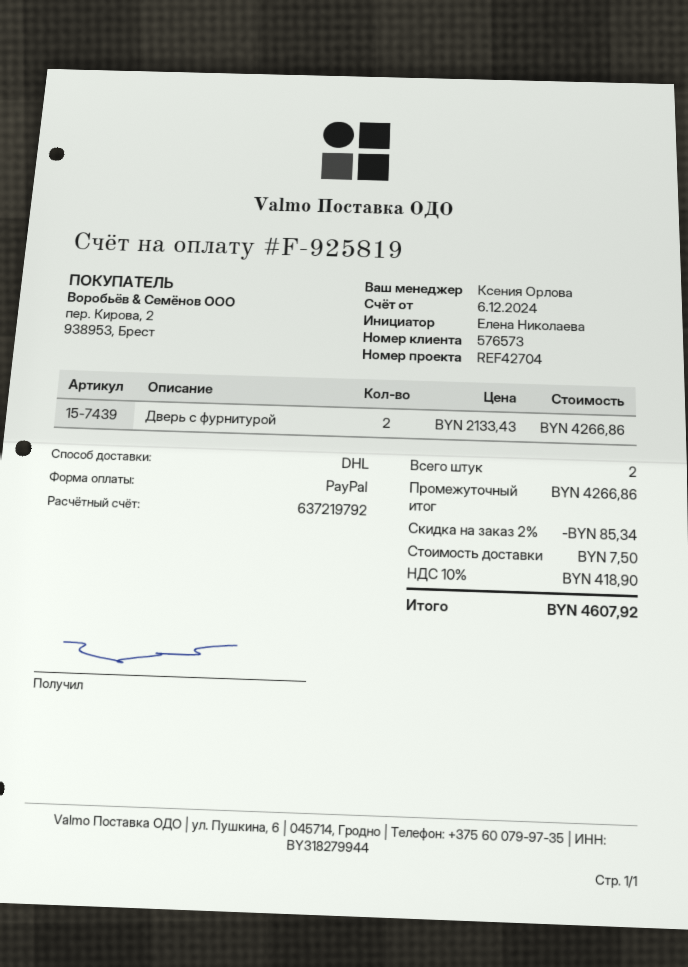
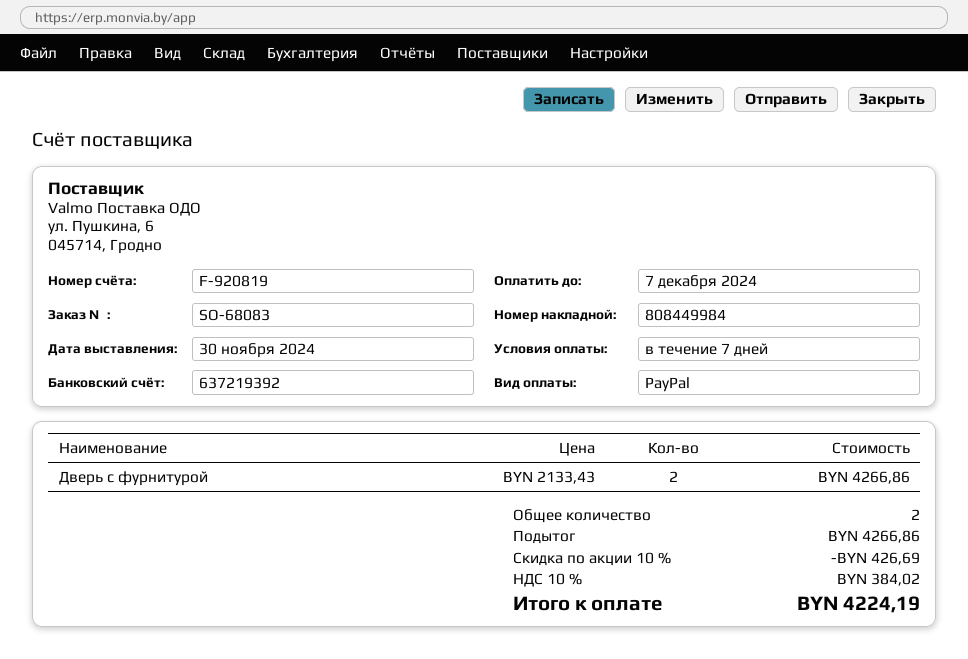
invoice number: F-925819 -> F-920819
invoice date: 2024-12-06 -> 2024-11-30
bank account: 637219792 -> 637219392
discount: 2% = 85.34 -> 10% = 426.69
shipping: 7.50 -> none
tax: 10% = 418.90 -> 10% = 384.02
total: 4607.92 -> 4224.19

